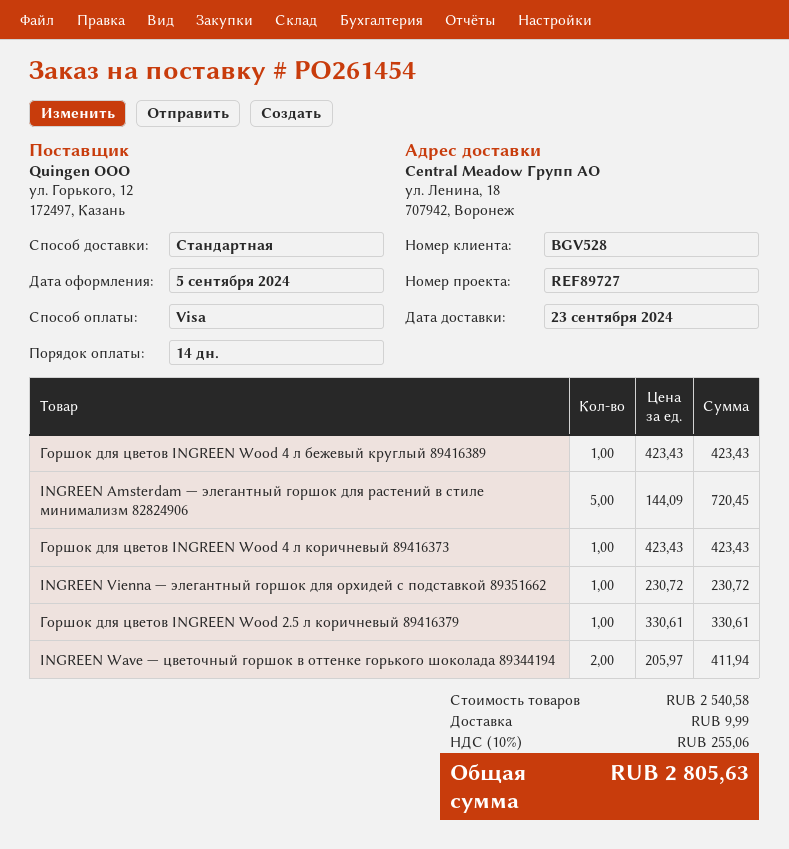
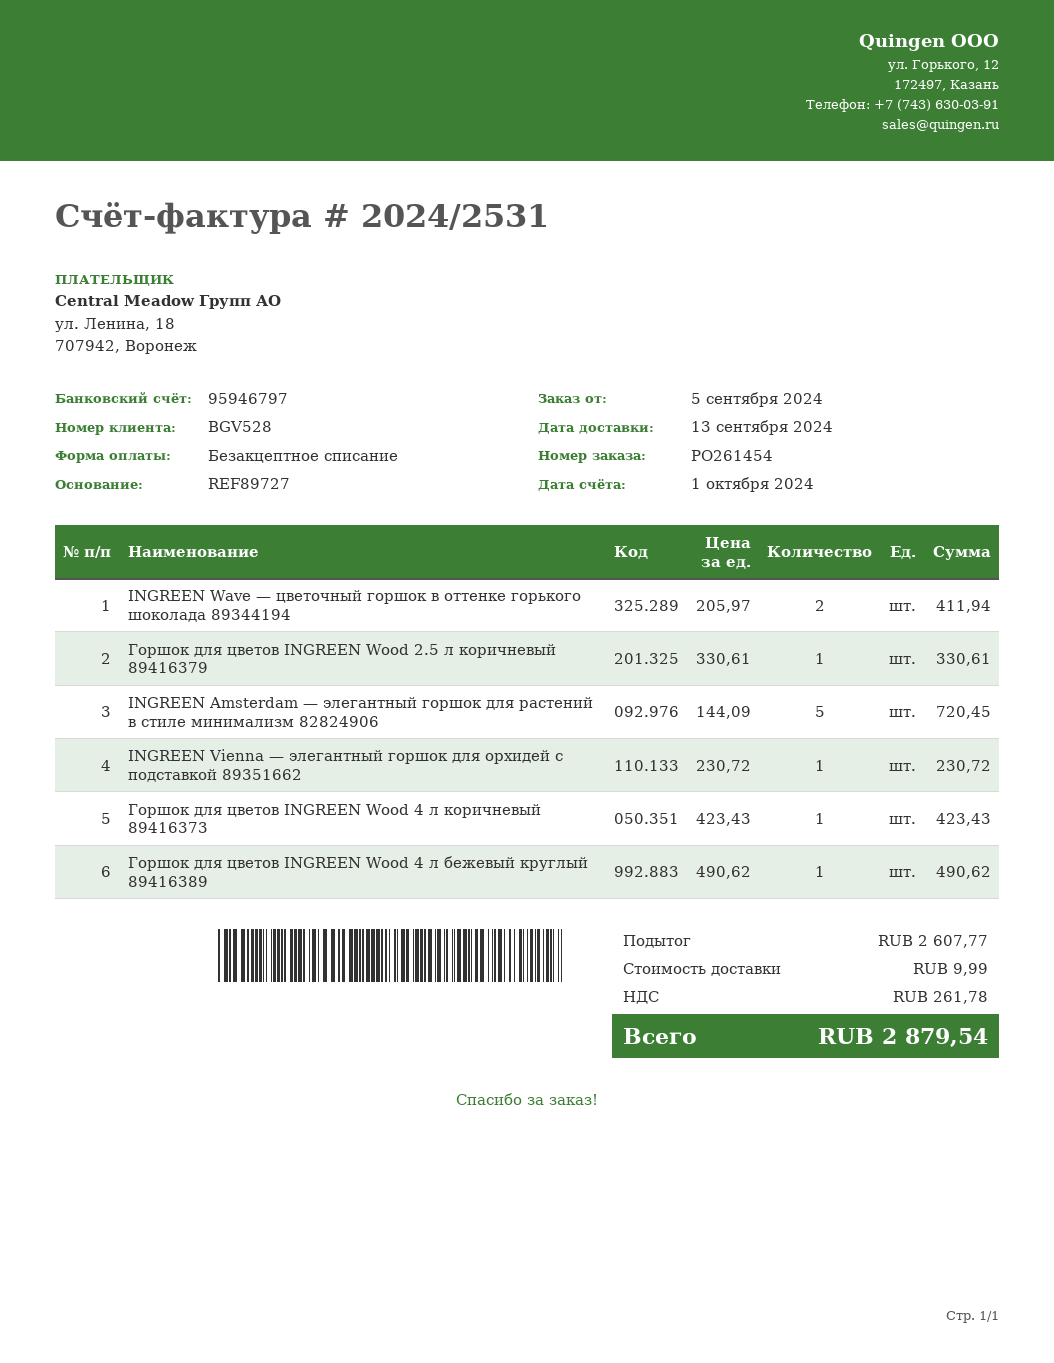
delivery date: 2024-09-23 -> 2024-09-13
payment method: Visa -> direct debit
Горшок для цветов INGREEN Wood 4 л бежевый круглый 89416389: 1 x 423.43 = 423.43 -> 1 x 490.62 = 490.62
subtotal: 2540.58 -> 2607.77
tax: 255.06 -> 261.78
total: 2805.63 -> 2879.54

